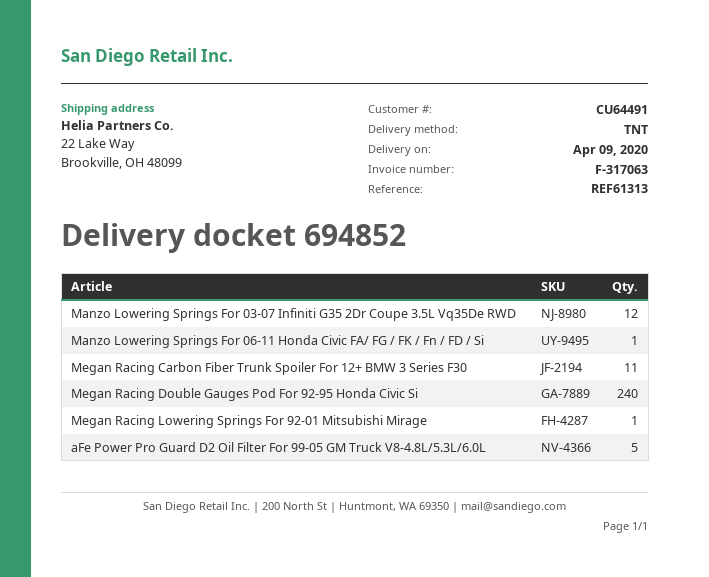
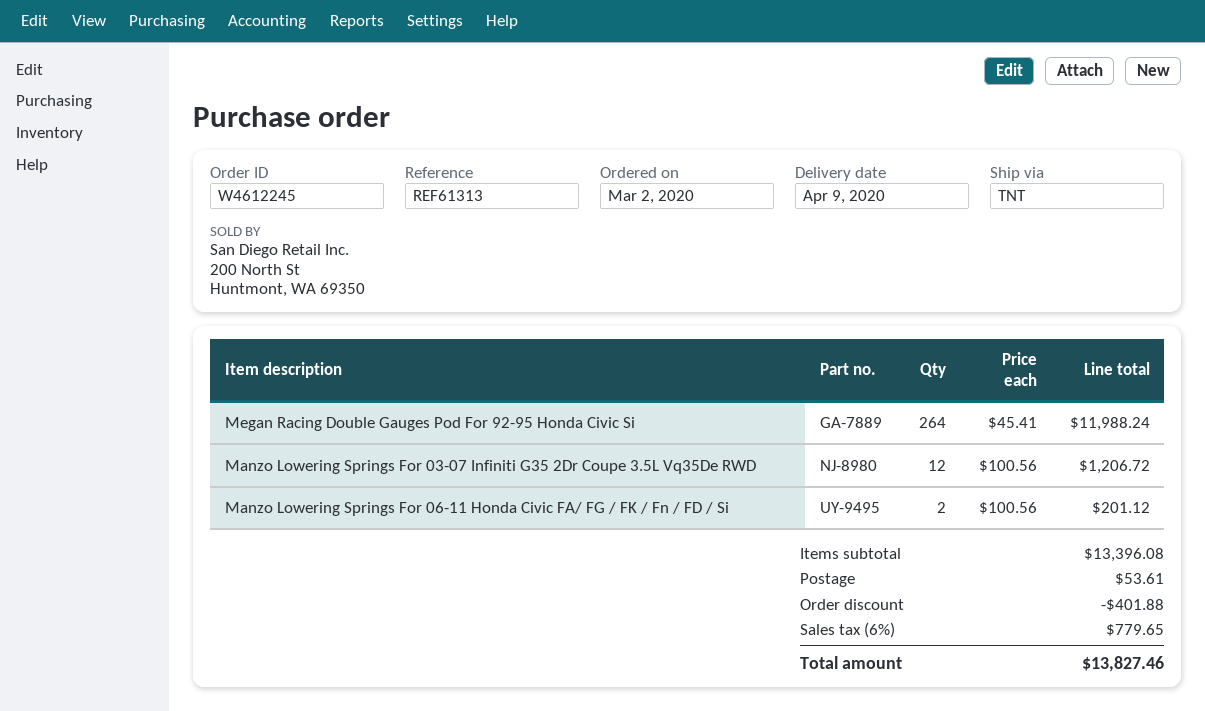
Manzo Lowering Springs For 06-11 Honda Civic FA/ FG / FK / Fn / FD / Si: 1 -> 2
Megan Racing Carbon Fiber Trunk Spoiler For 12+ BMW 3 Series F30: 11 -> none
Megan Racing Double Gauges Pod For 92-95 Honda Civic Si: 240 -> 264
Megan Racing Lowering Springs For 92-01 Mitsubishi Mirage: 1 -> none
aFe Power Pro Guard D2 Oil Filter For 99-05 GM Truck V8-4.8L/5.3L/6.0L: 5 -> none

